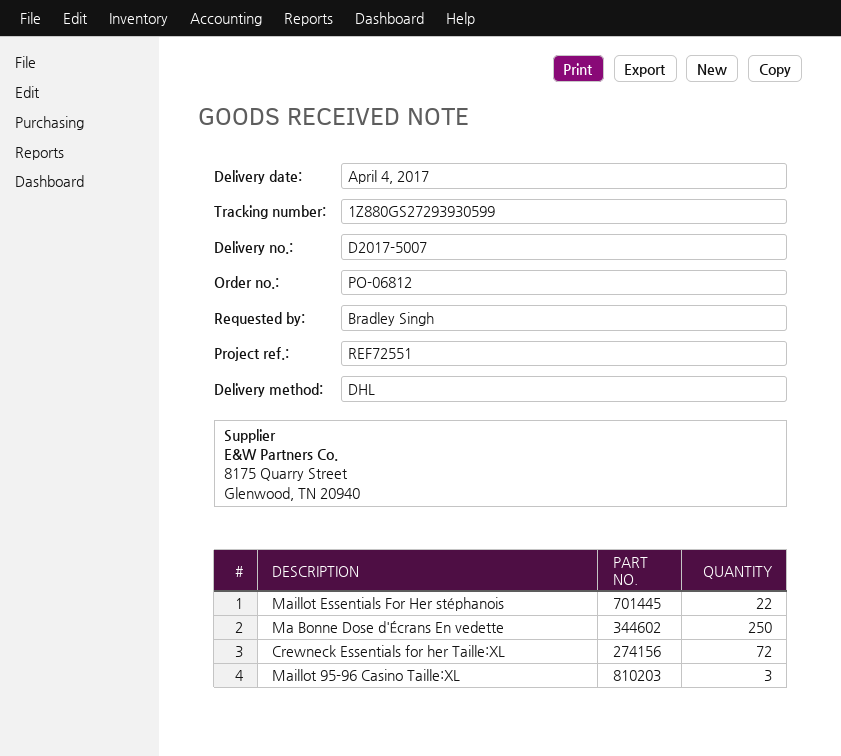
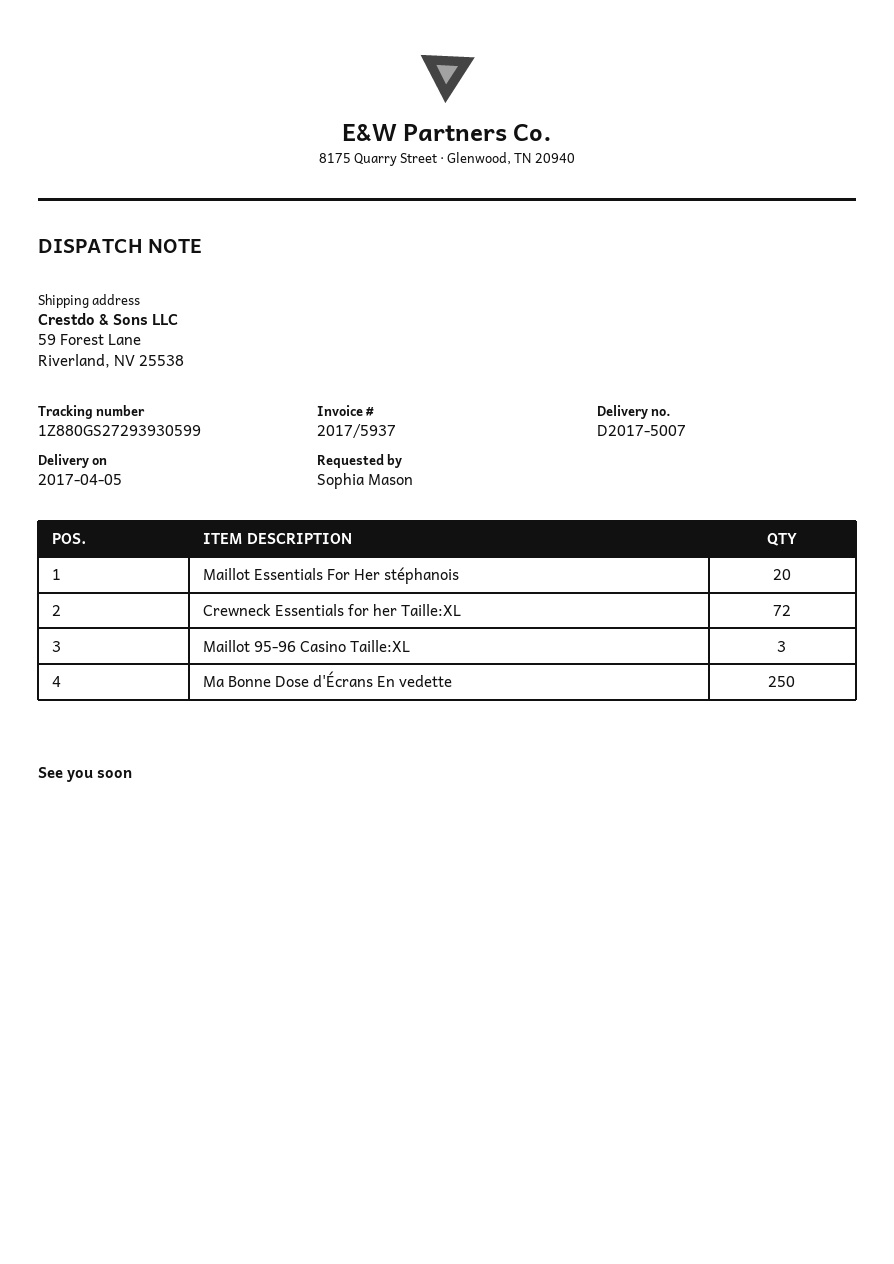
delivery date: 2017-04-04 -> 2017-04-05
ordered by: Bradley Singh -> Sophia Mason
Maillot Essentials For Her stéphanois: 22 -> 20

